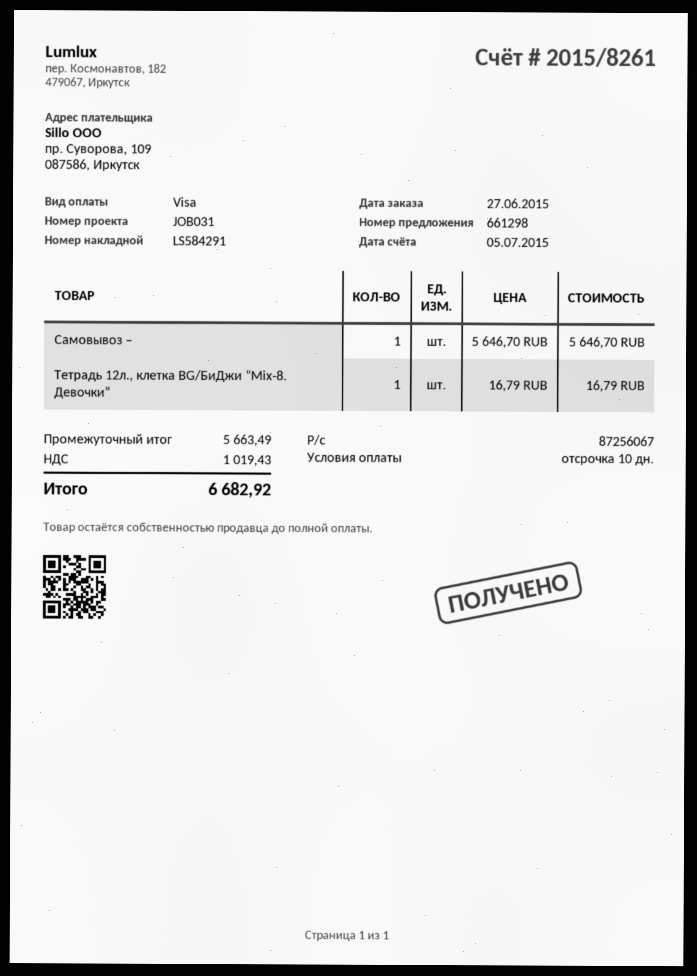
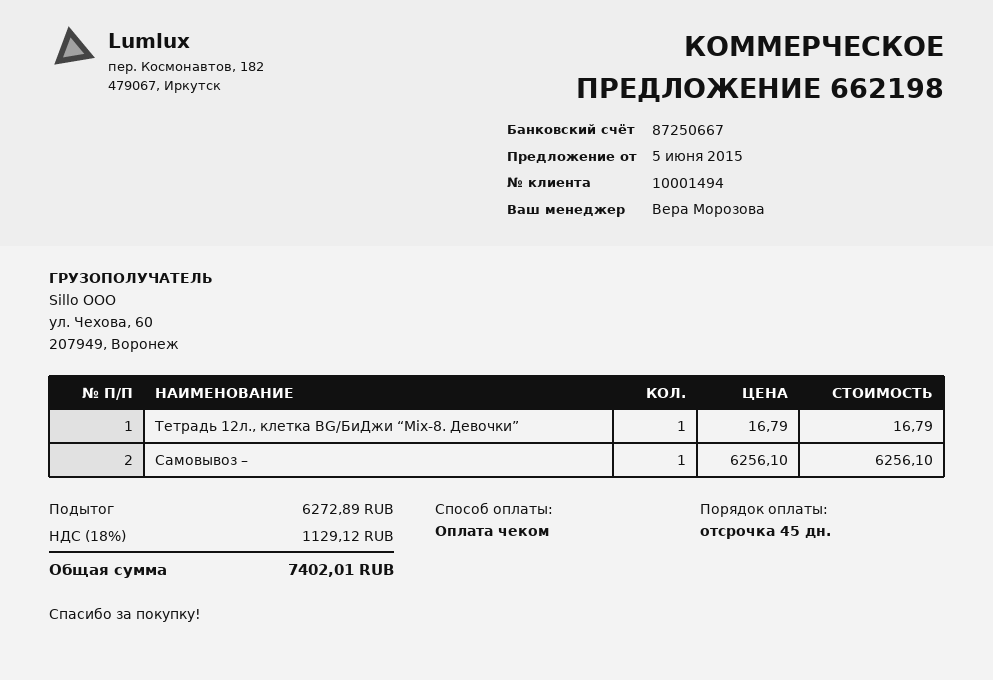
quote number: 661298 -> 662198
payment terms: 10 days -> 45 days
payment method: Visa -> cheque
bank account: 87256067 -> 87250667
Самовывоз –: 1 x 5646.70 = 5646.70 -> 1 x 6256.10 = 6256.10
subtotal: 5663.49 -> 6272.89
tax: 1019.43 -> 1129.12
total: 6682.92 -> 7402.01

